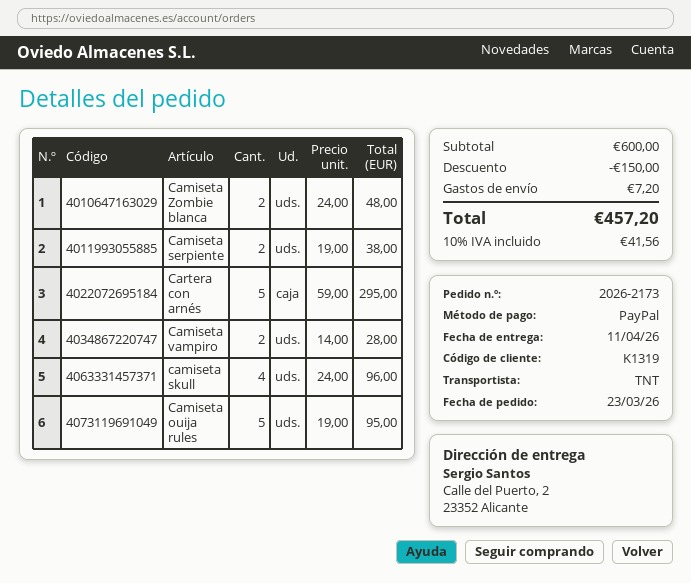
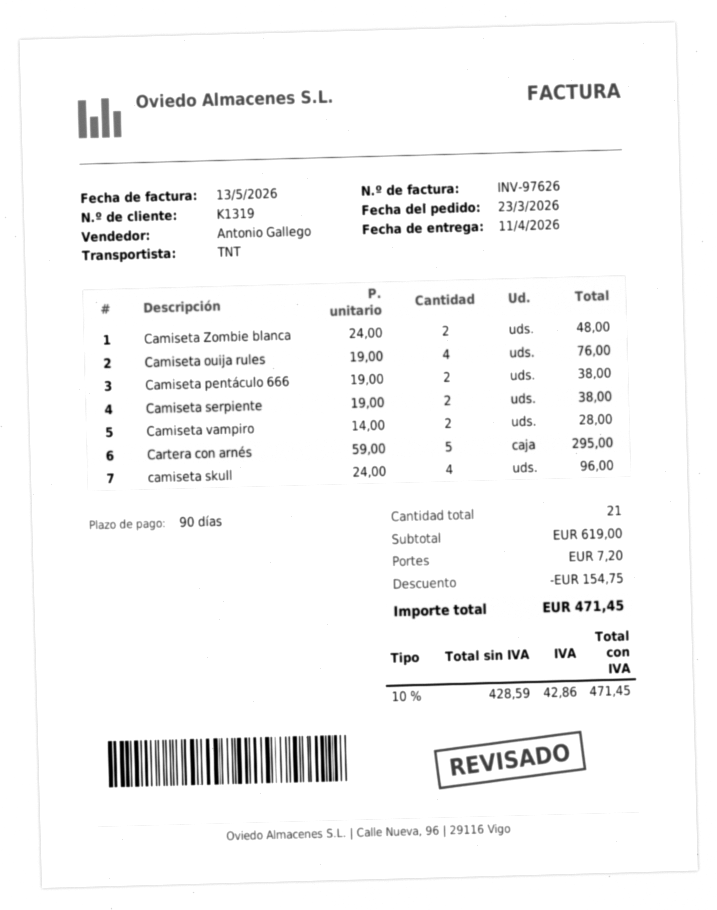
Camiseta ouija rules: 5 x 19.00 = 95.00 -> 4 x 19.00 = 76.00
Camiseta pentáculo 666: none -> 2 x 19.00 = 38.00
subtotal: 600.00 -> 619.00
discount: 150.00 -> 154.75
tax: 10% = 41.56 -> 10% = 42.86
total: 457.20 -> 471.45

